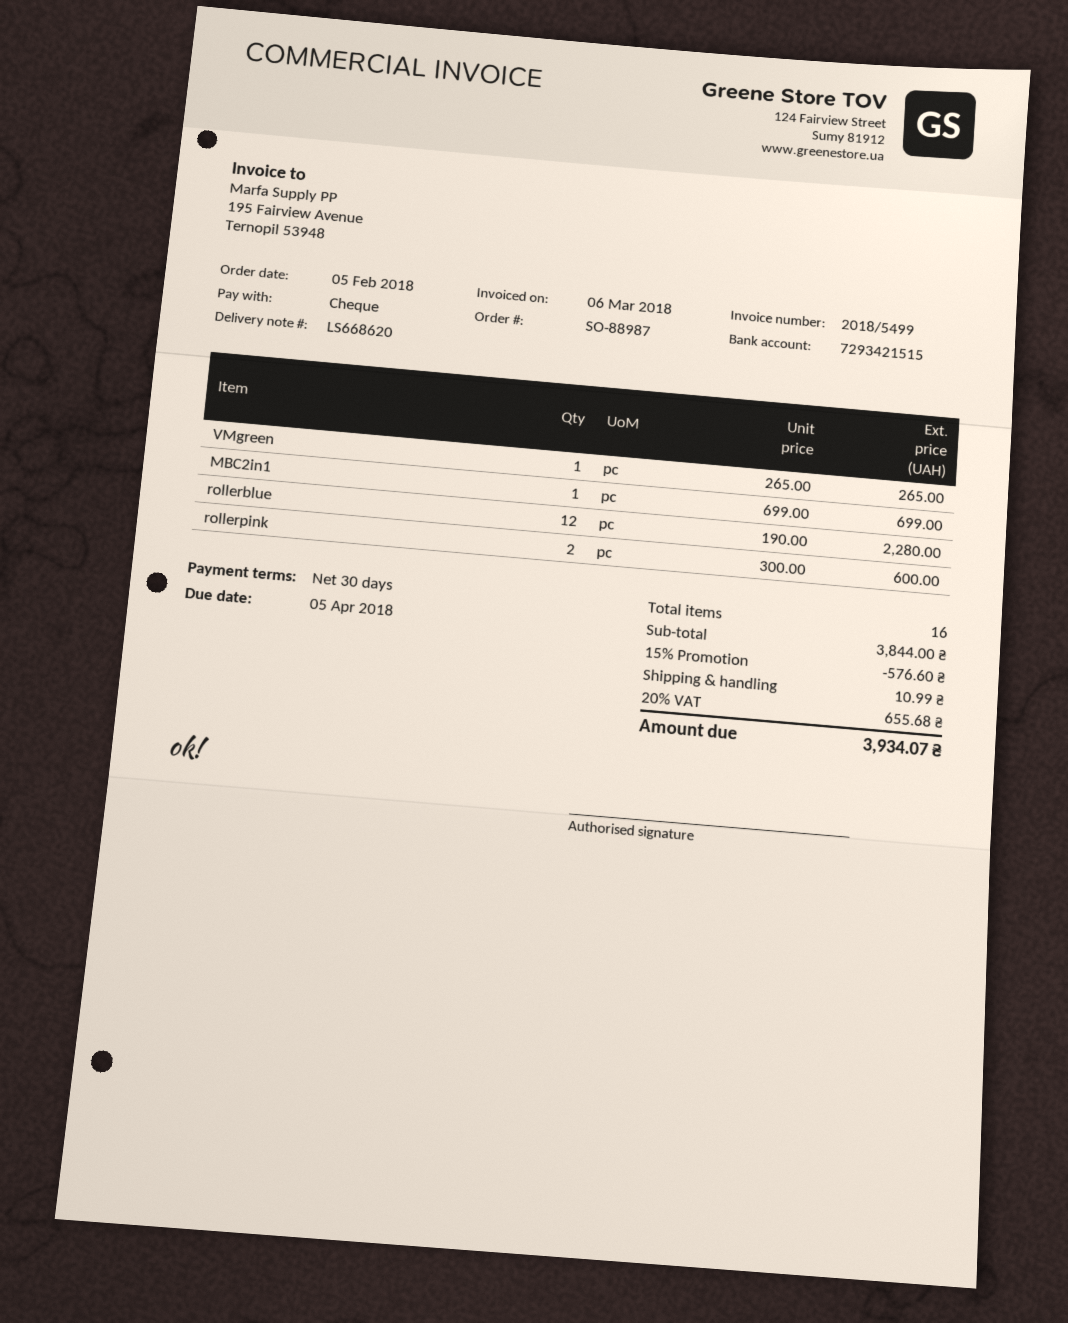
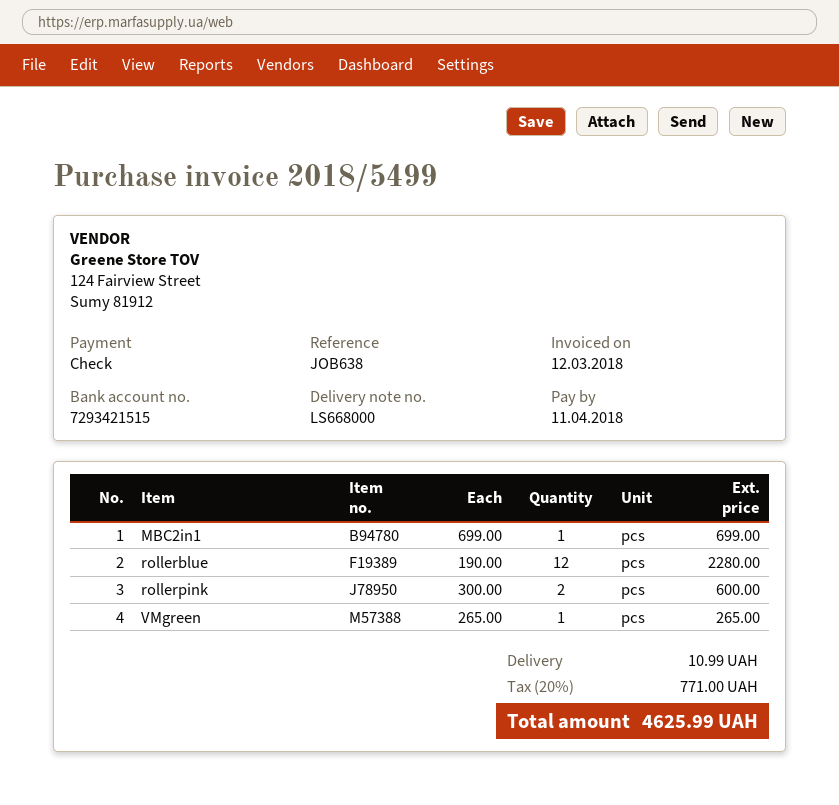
delivery note number: LS668620 -> LS668000
invoice date: 2018-03-06 -> 2018-03-12
due date: 2018-04-05 -> 2018-04-11
discount: 15% = 576.60 -> none
tax: 20% = 655.68 -> 20% = 771.00
total: 3934.07 -> 4625.99

